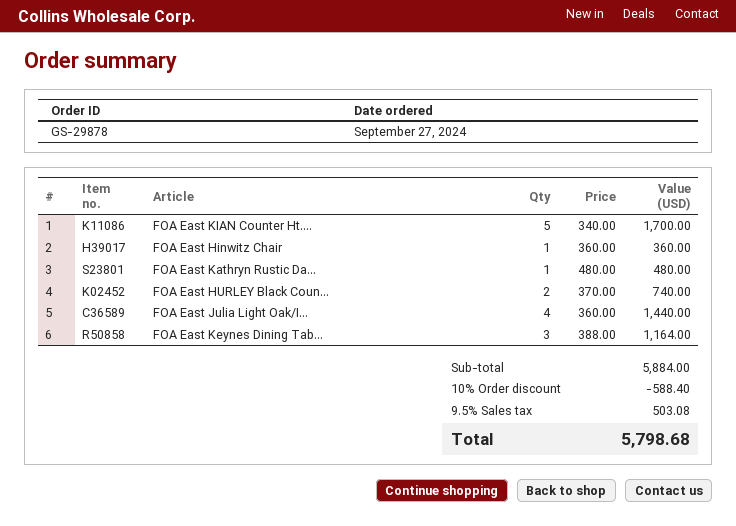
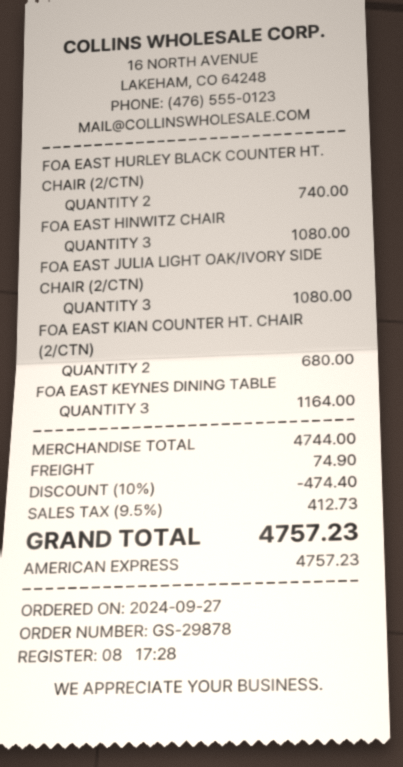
FOA East KIAN Counter Ht....: 5 for 1700.00 -> 2 for 680.00
FOA East Hinwitz Chair: 1 for 360.00 -> 3 for 1080.00
FOA East Kathryn Rustic Da...: 1 for 480.00 -> none
FOA East Julia Light Oak/I...: 4 for 1440.00 -> 3 for 1080.00
subtotal: 5884.00 -> 4744.00
discount: 10% = 588.40 -> 10% = 474.40
shipping: none -> 74.90
tax: 9.5% = 503.08 -> 9.5% = 412.73
total: 5798.68 -> 4757.23

